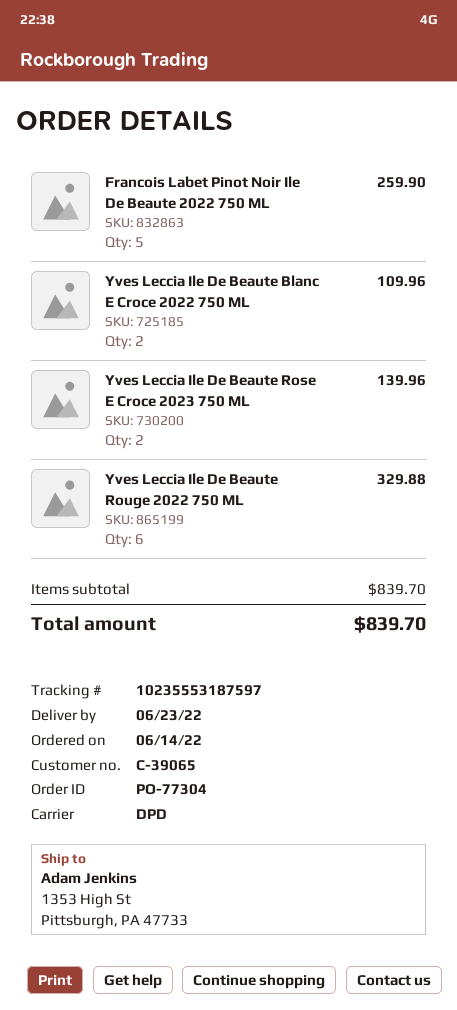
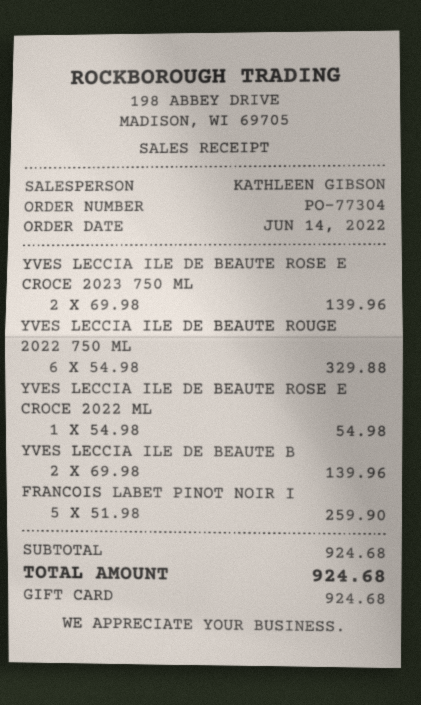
Yves Leccia Ile De Beaute Blanc E Croce 2022 750 ML: 2 for 109.96 -> 2 for 139.96
YVES LECCIA ILE DE BEAUTE ROSE E CROCE 2022 ML: none -> 1 for 54.98
subtotal: 839.70 -> 924.68
total: 839.70 -> 924.68

